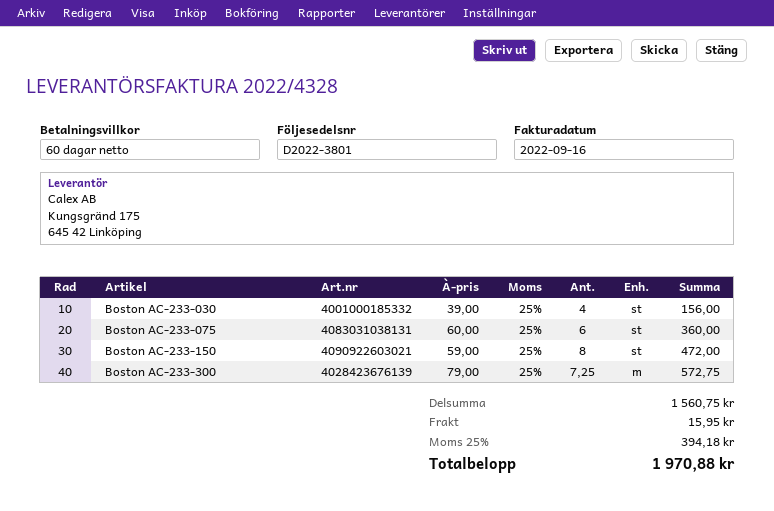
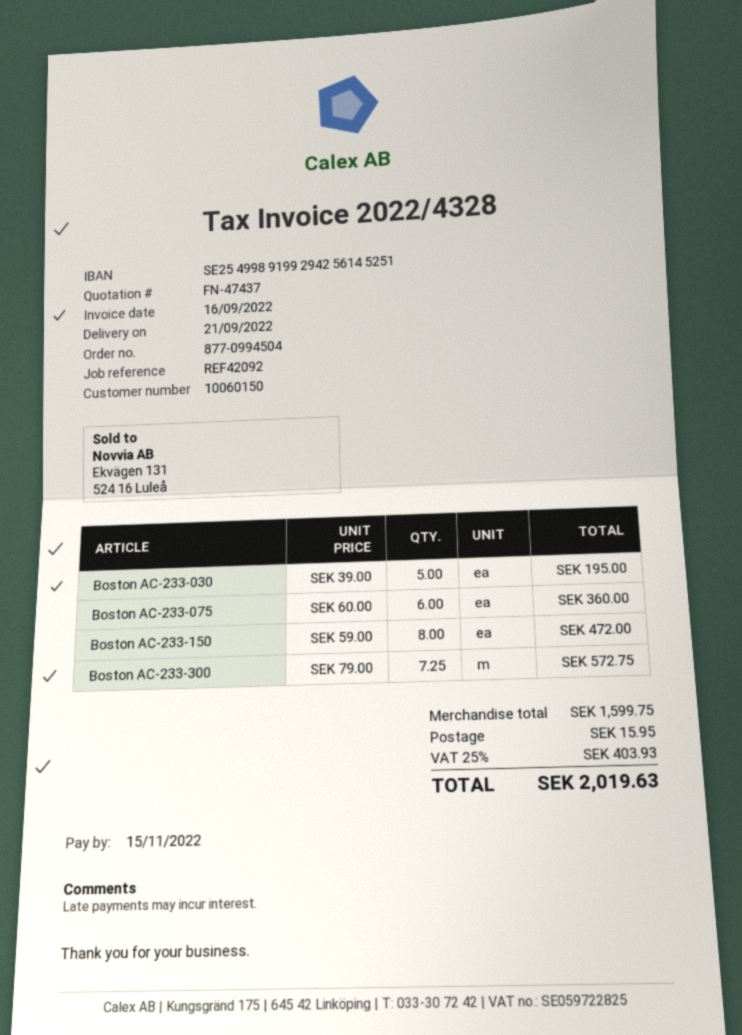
Boston AC-233-030: 4 x 39.00 = 156.00 -> 5 x 39.00 = 195.00
subtotal: 1560.75 -> 1599.75
tax: 25% = 394.18 -> 25% = 403.93
total: 1970.88 -> 2019.63

